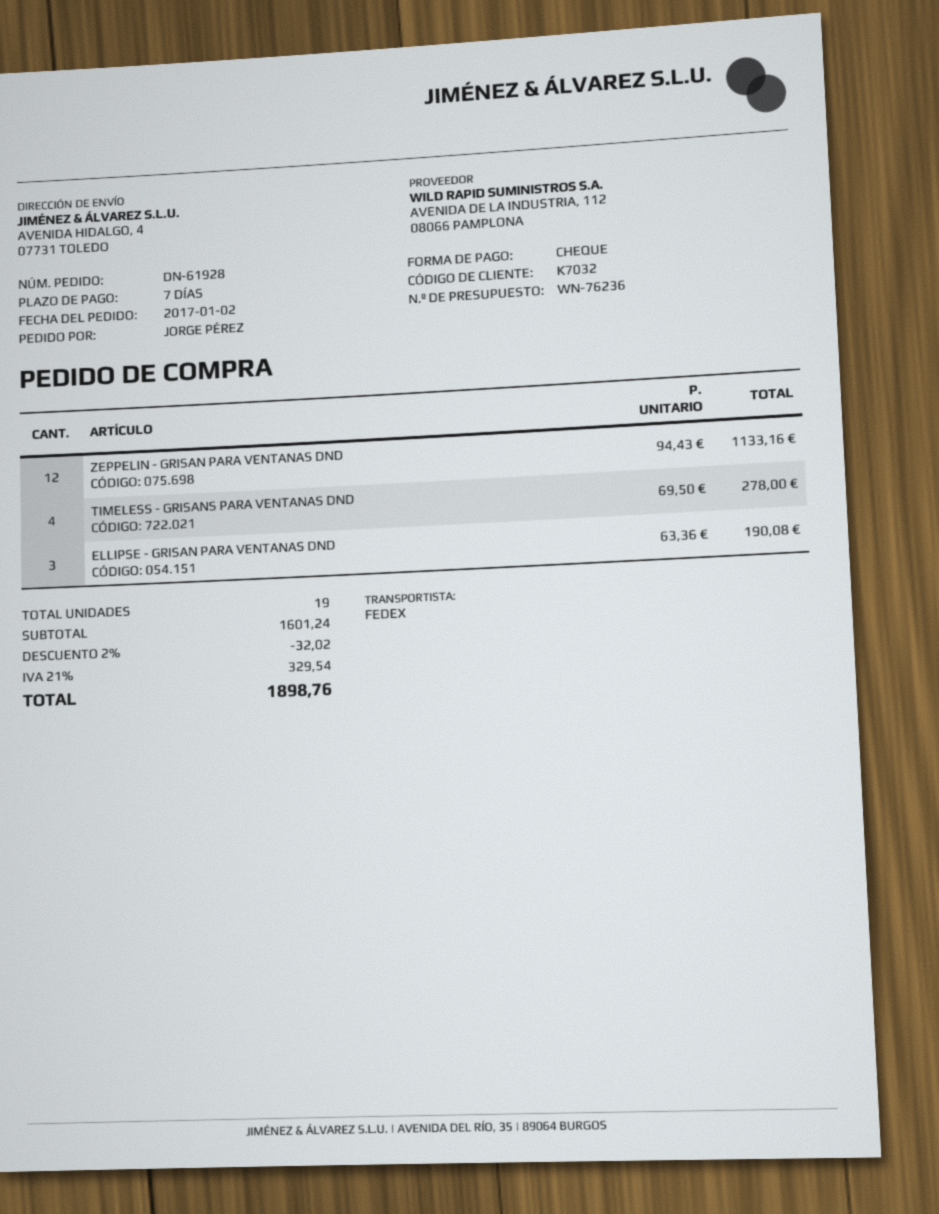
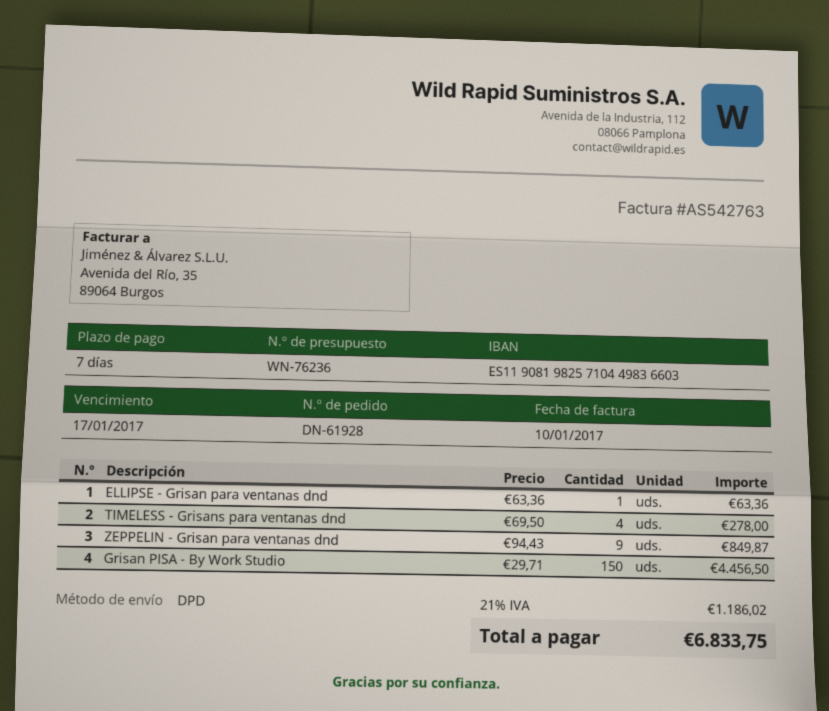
shipping method: FedEx -> DPD
ZEPPELIN - GRISAN PARA VENTANAS DND: 12 x 94.43 = 1133.16 -> 9 x 94.43 = 849.87
ELLIPSE - GRISAN PARA VENTANAS DND: 3 x 63.36 = 190.08 -> 1 x 63.36 = 63.36
Grisan PISA - By Work Studio: none -> 150 x 29.71 = 4456.50
discount: 2% = 32.02 -> none
tax: 21% = 329.54 -> 21% = 1186.02
total: 1898.76 -> 6833.75

